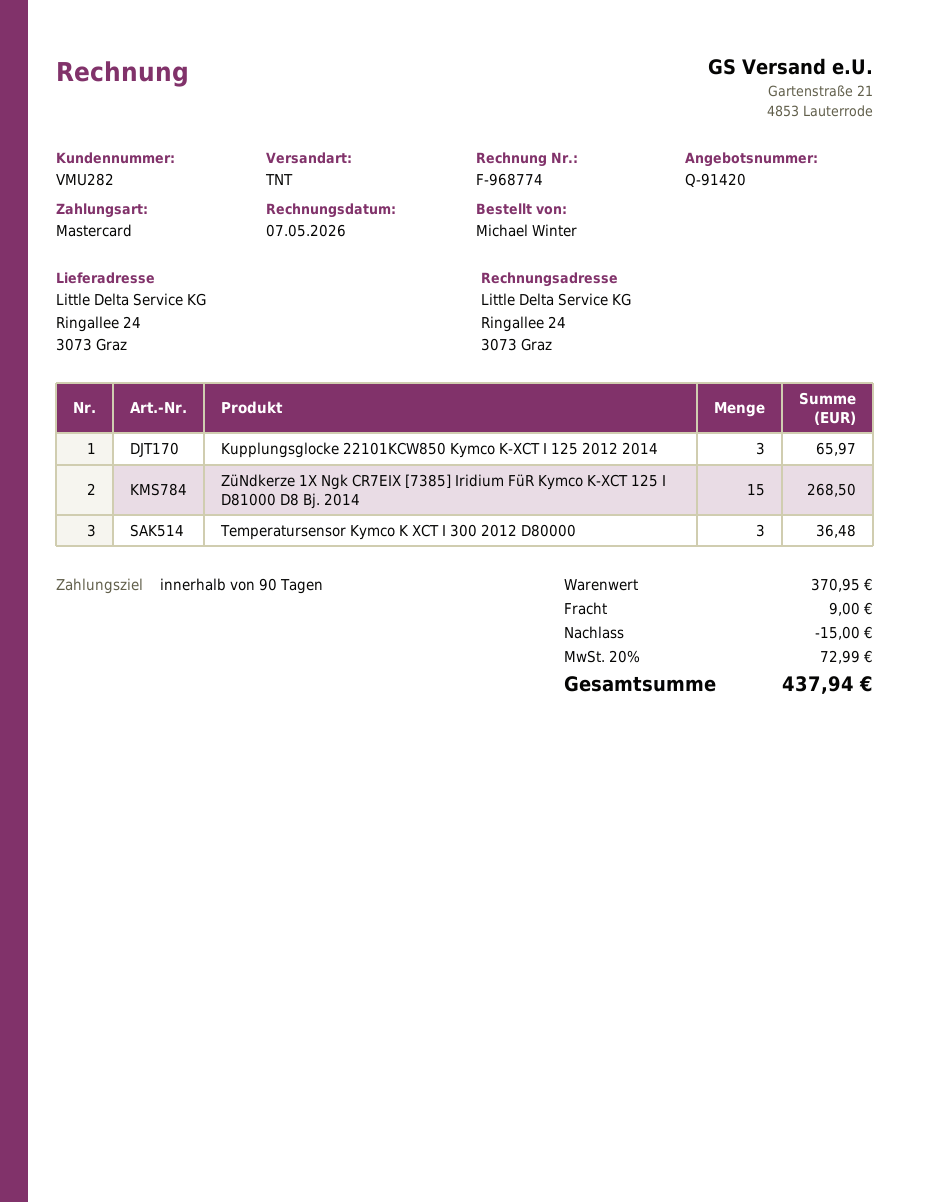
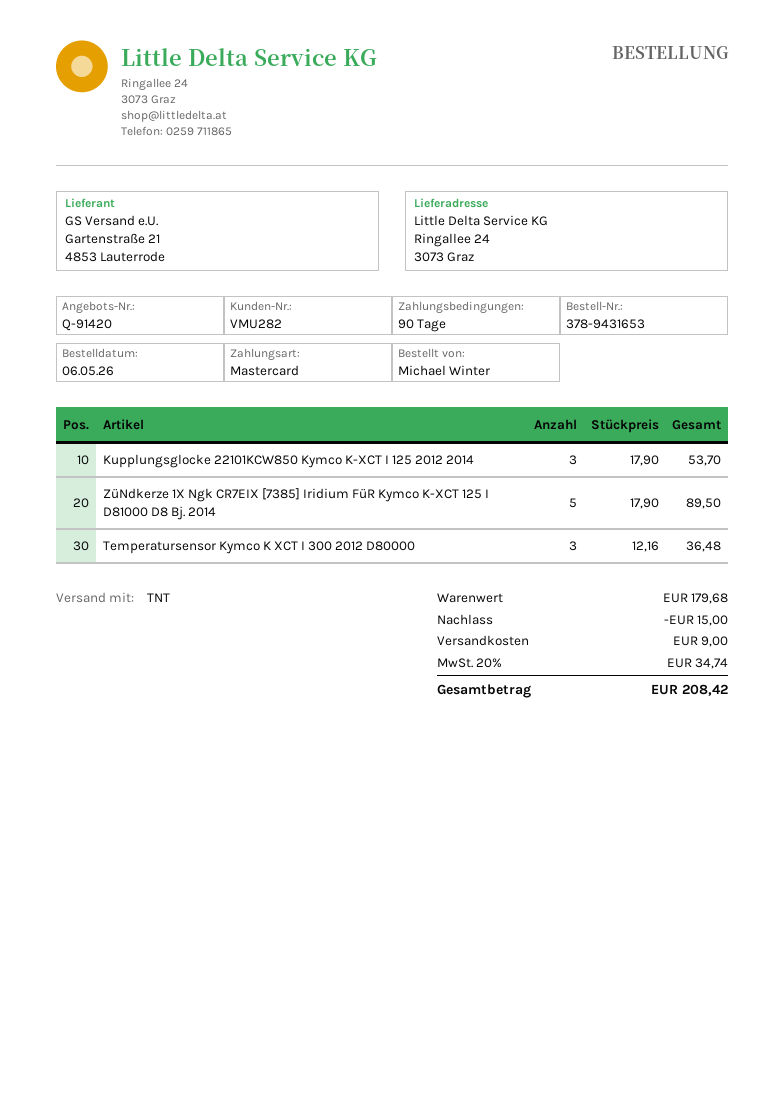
Kupplungsglocke 22101KCW850 Kymco K-XCT I 125 2012 2014: 3 for 65.97 -> 3 for 53.70
ZüNdkerze 1X Ngk CR7EIX [7385] Iridium FüR Kymco K-XCT 125 I D81000 D8 Bj. 2014: 15 for 268.50 -> 5 for 89.50
subtotal: 370.95 -> 179.68
tax: 20% = 72.99 -> 20% = 34.74
total: 437.94 -> 208.42

